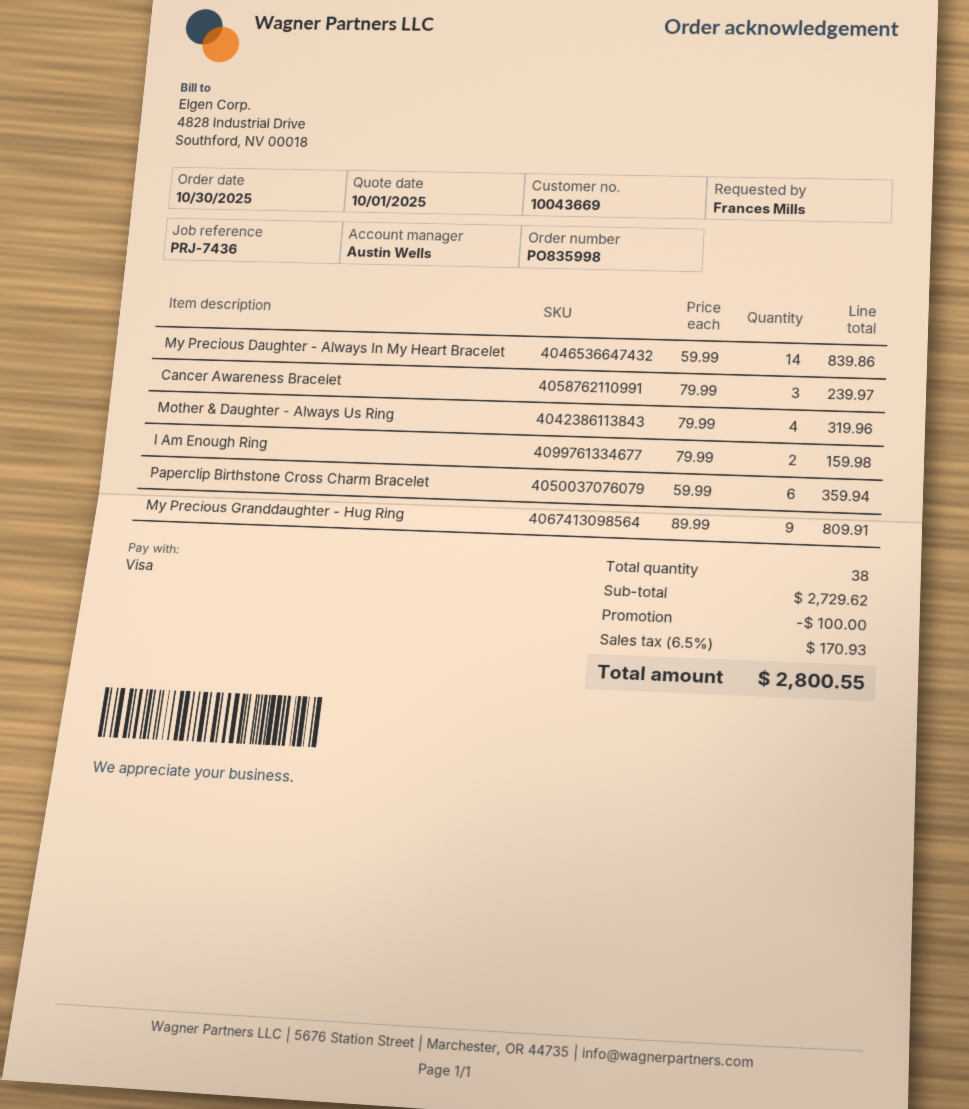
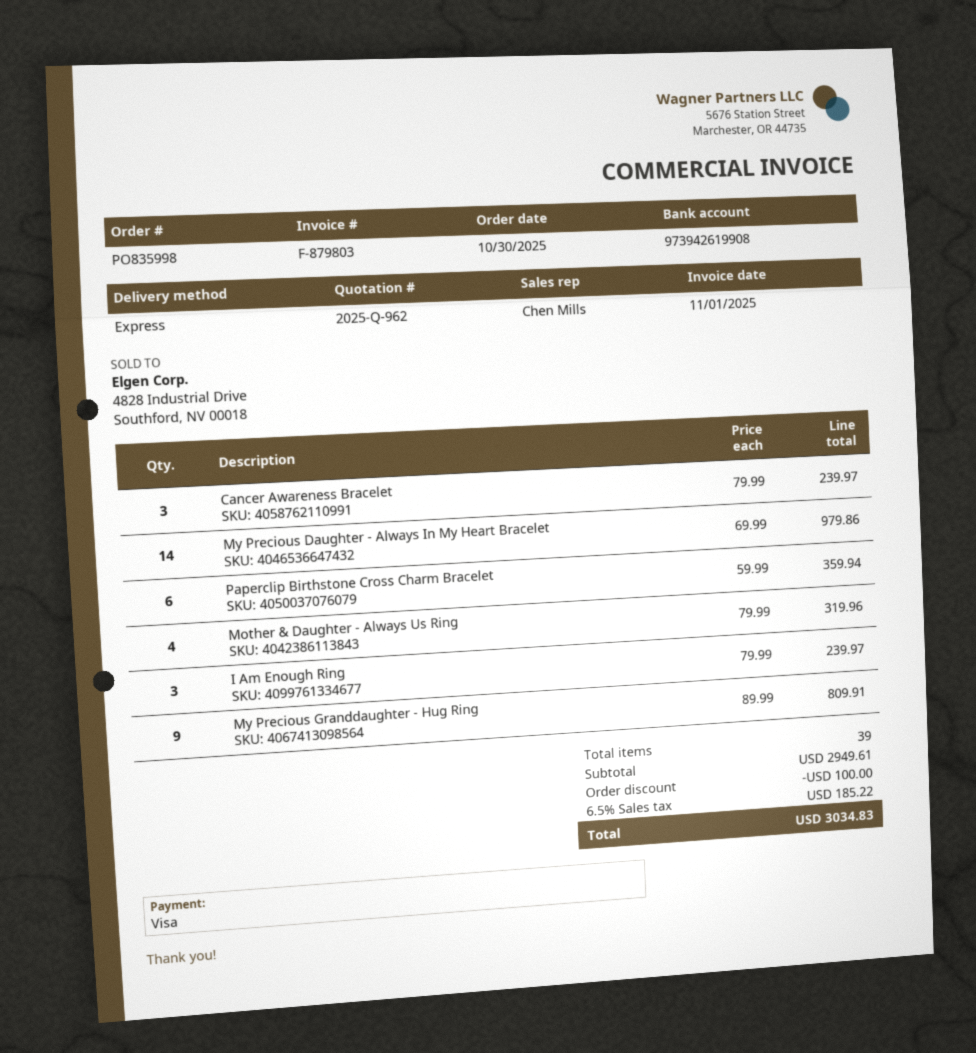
sales rep: Austin Wells -> Chen Mills
My Precious Daughter - Always In My Heart Bracelet: 14 x 59.99 = 839.86 -> 14 x 69.99 = 979.86
I Am Enough Ring: 2 x 79.99 = 159.98 -> 3 x 79.99 = 239.97
total quantity: 38 -> 39
subtotal: 2729.62 -> 2949.61
tax: 6.5% = 170.93 -> 6.5% = 185.22
total: 2800.55 -> 3034.83

